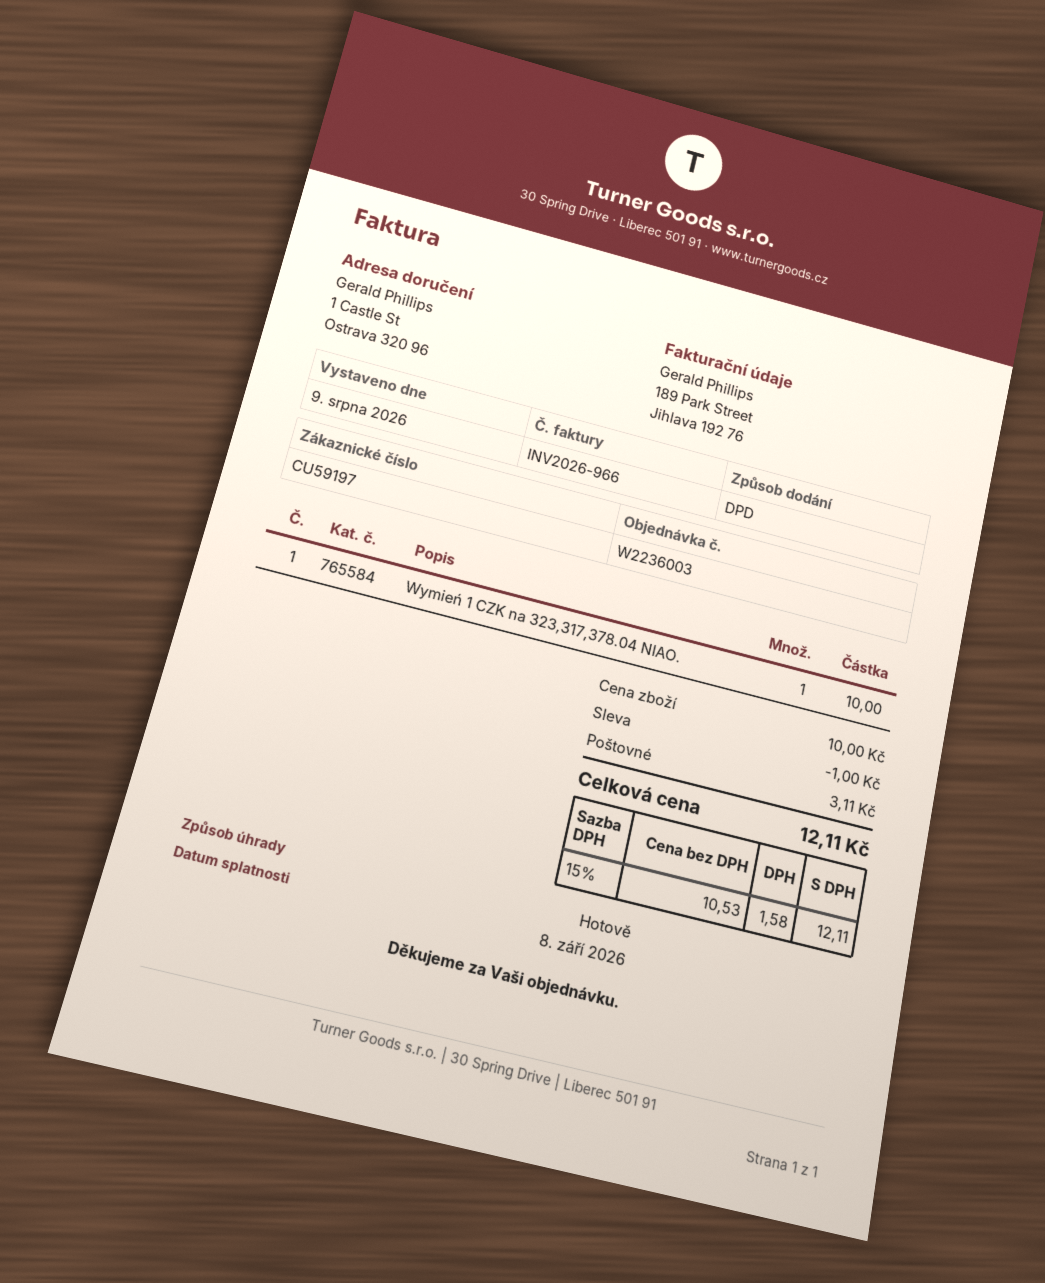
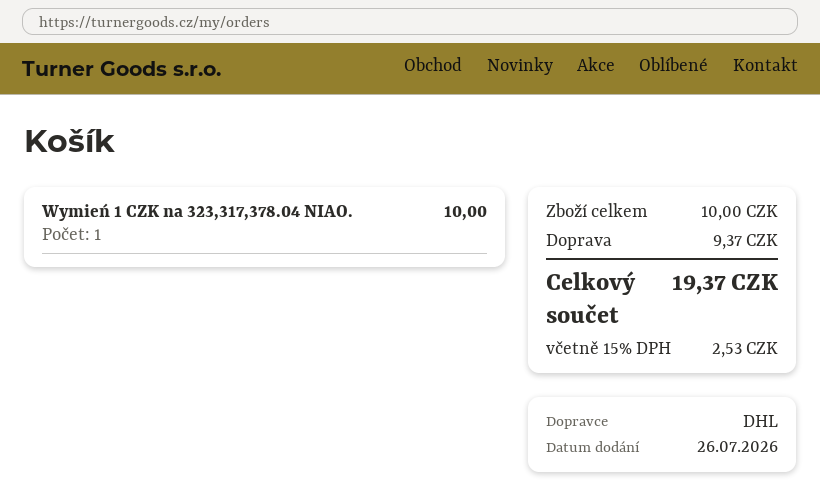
shipping method: DPD -> DHL
discount: 1.00 -> none
shipping: 3.11 -> 9.37
tax: 15% = 1.58 -> 15% = 2.53
total: 12.11 -> 19.37

